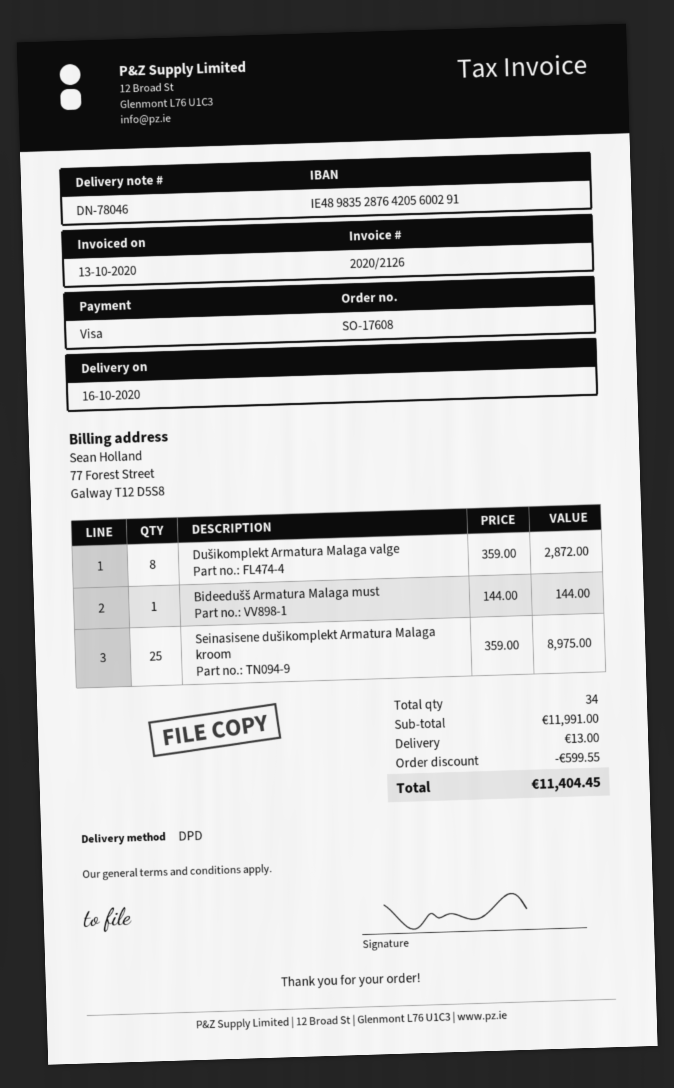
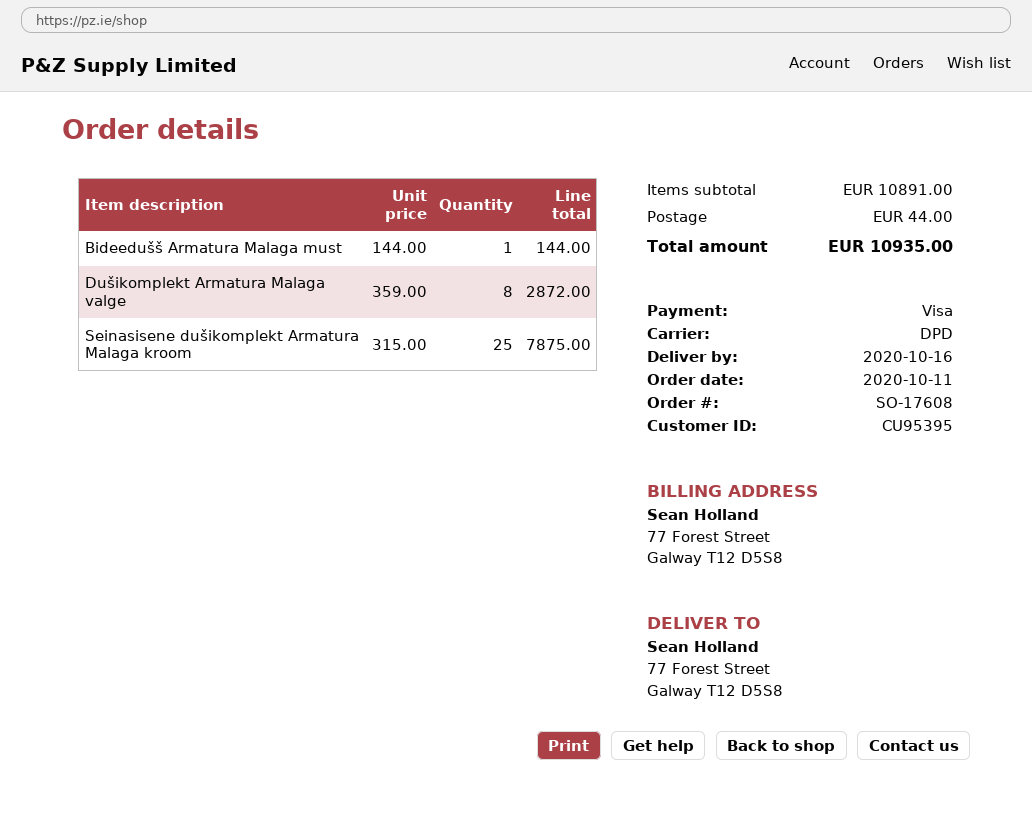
Seinasisene dušikomplekt Armatura Malaga kroom: 25 x 359.00 = 8975.00 -> 25 x 315.00 = 7875.00
subtotal: 11991.00 -> 10891.00
discount: 599.55 -> none
shipping: 13.00 -> 44.00
total: 11404.45 -> 10935.00

